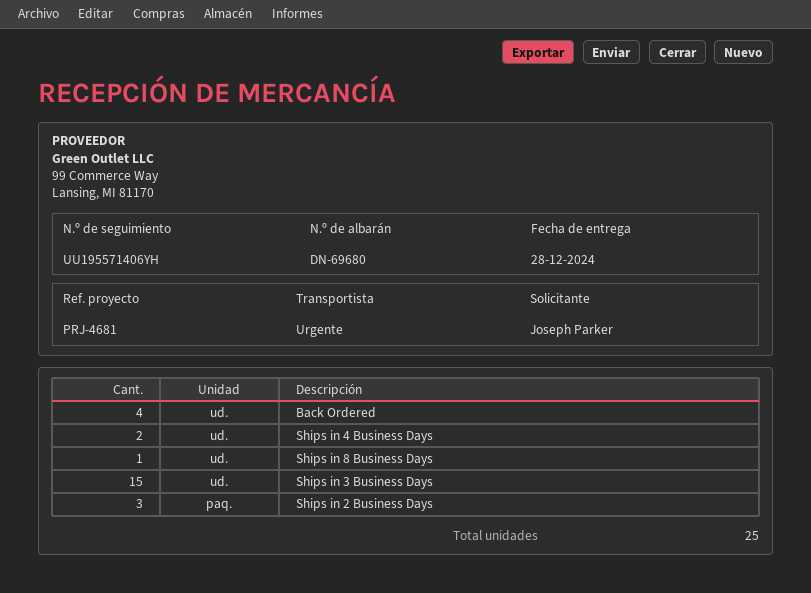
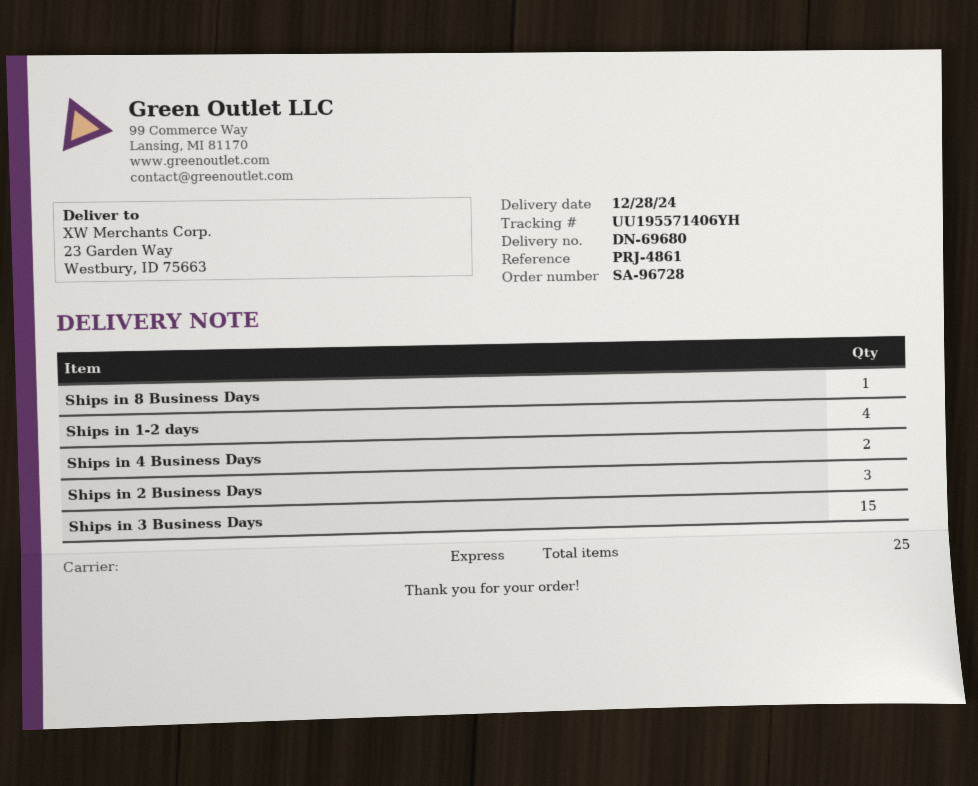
reference: PRJ-4681 -> PRJ-4861
Back Ordered: 4 -> none
Ships in 1-2 days: none -> 4

